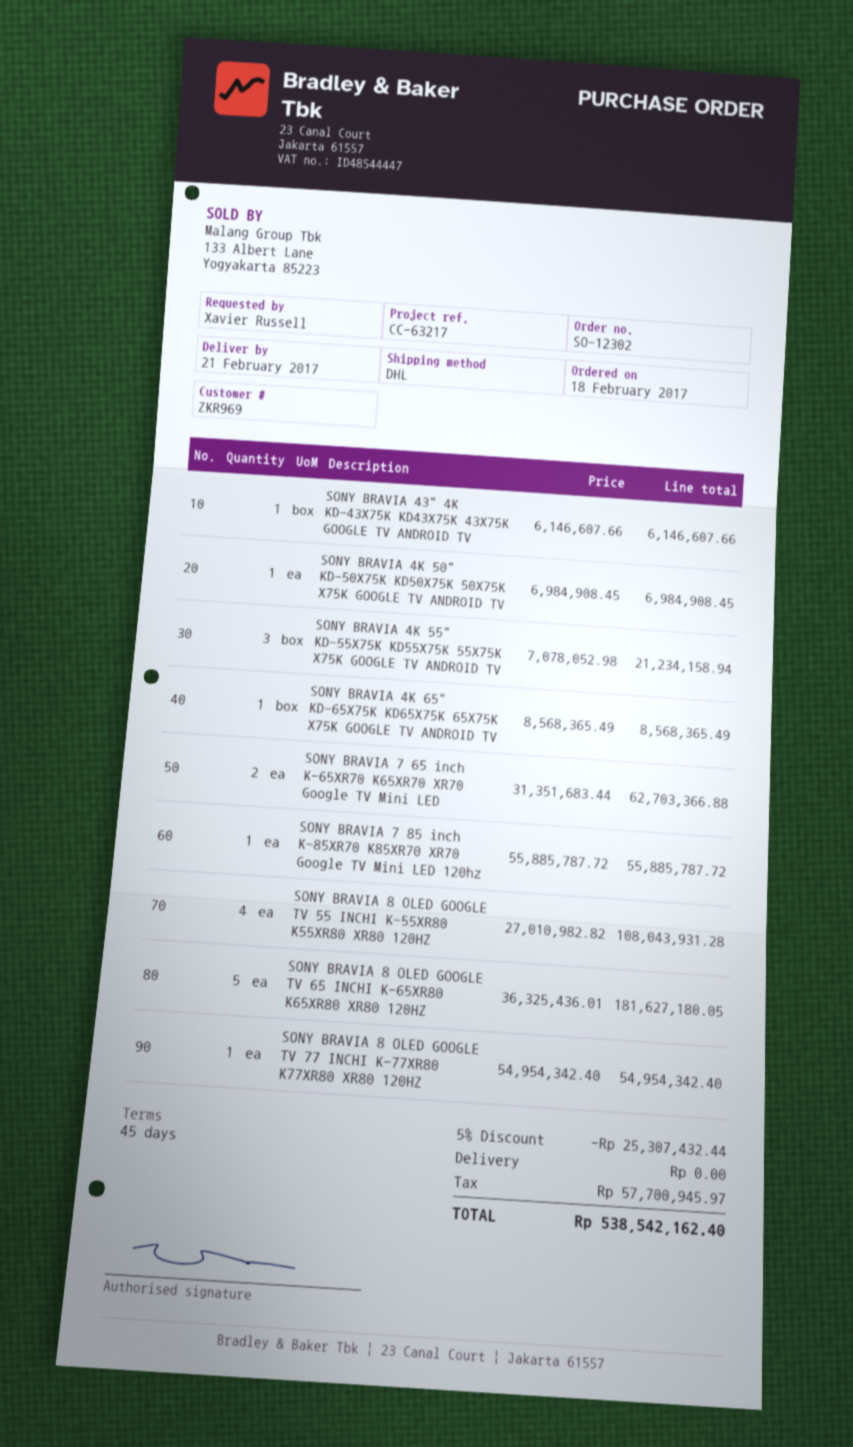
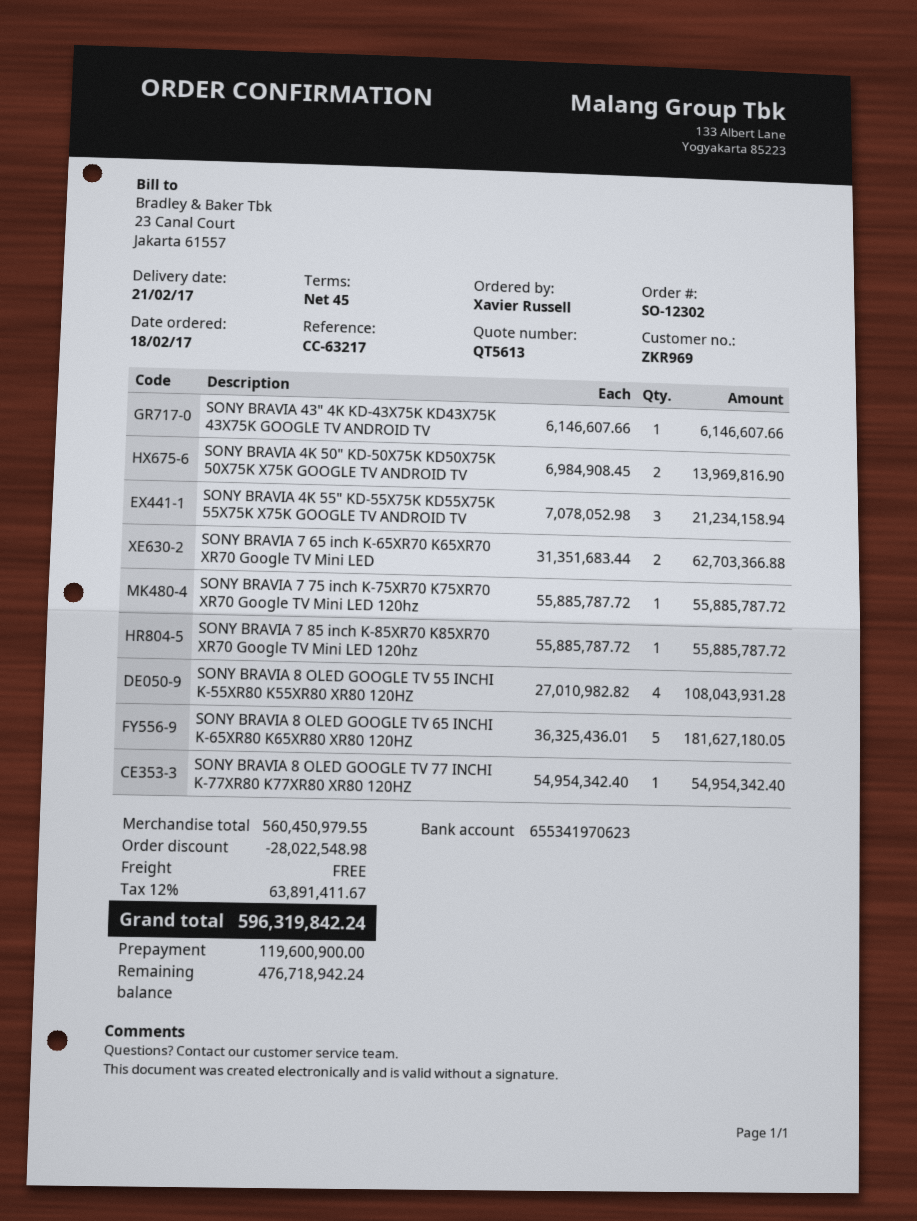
SONY BRAVIA 4K 50" KD-50X75K KD50X75K 50X75K X75K GOOGLE TV ANDROID TV: 1 x 6984908.45 = 6984908.45 -> 2 x 6984908.45 = 13969816.90
SONY BRAVIA 4K 65" KD-65X75K KD65X75K 65X75K X75K GOOGLE TV ANDROID TV: 1 x 8568365.49 = 8568365.49 -> none
SONY BRAVIA 7 75 inch K-75XR70 K75XR70 XR70 Google TV Mini LED 120hz: none -> 1 x 55885787.72 = 55885787.72
discount: 25307432.44 -> 28022548.98
tax: 57700945.97 -> 63891411.67
total: 538542162.40 -> 596319842.24

